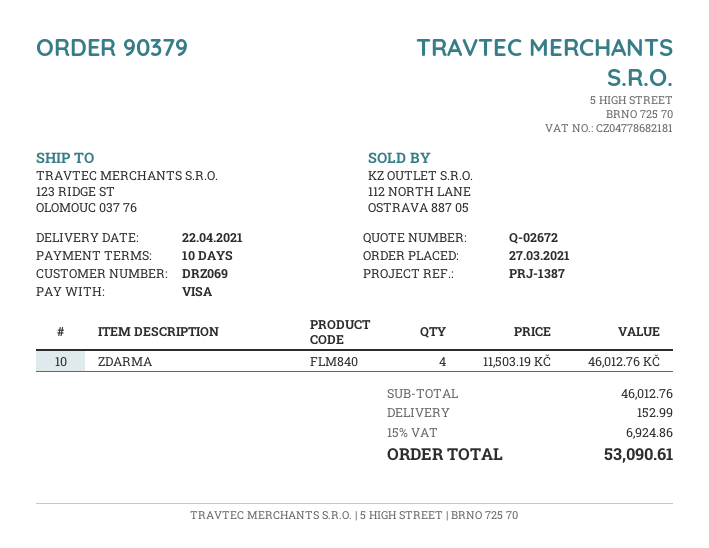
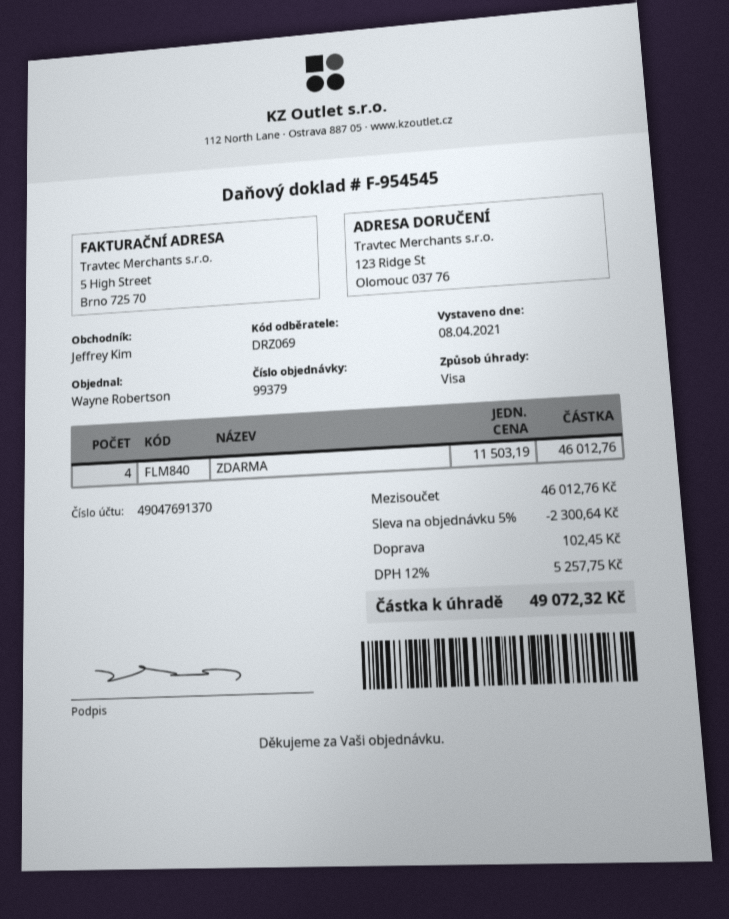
order number: 90379 -> 99379
discount: none -> 5% = 2300.64
shipping: 152.99 -> 102.45
tax: 15% = 6924.86 -> 12% = 5257.75
total: 53090.61 -> 49072.32

